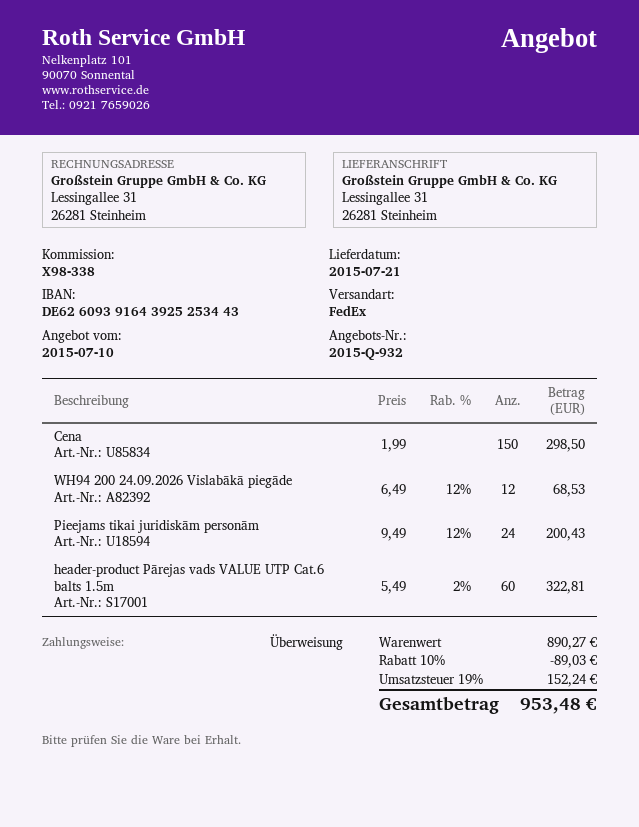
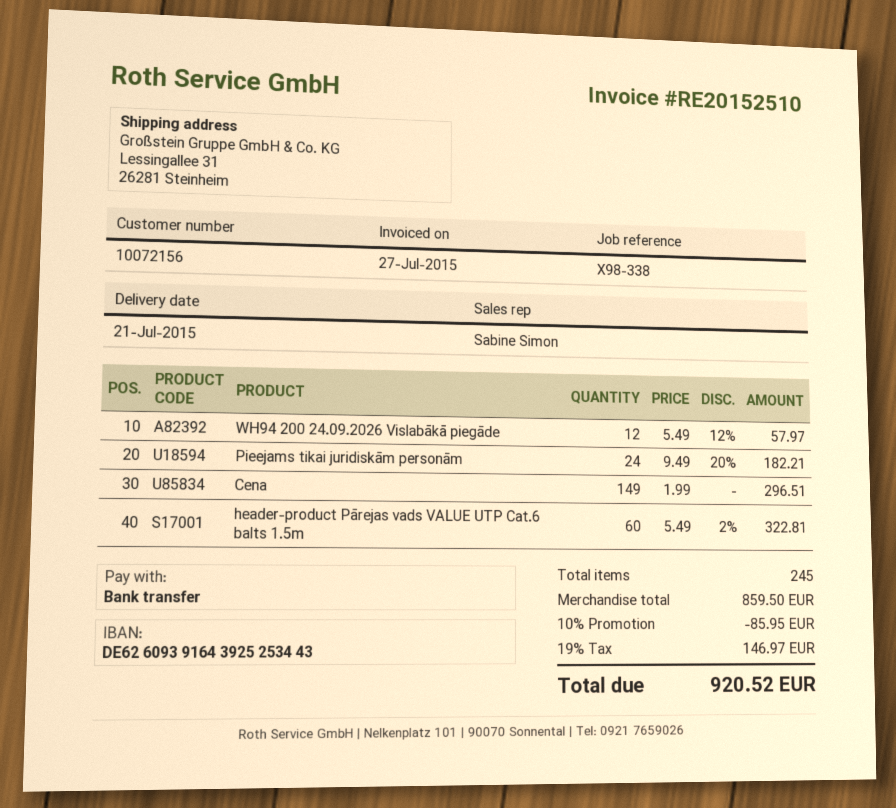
Cena: 150 x 1.99 = 298.50 -> 149 x 1.99 = 296.51
WH94 200 24.09.2026 Vislabākā piegāde: 12 x 6.49 - 12% = 68.53 -> 12 x 5.49 - 12% = 57.97
Pieejams tikai juridiskām personām: 24 x 9.49 - 12% = 200.43 -> 24 x 9.49 - 20% = 182.21
subtotal: 890.27 -> 859.50
discount: 10% = 89.03 -> 10% = 85.95
tax: 19% = 152.24 -> 19% = 146.97
total: 953.48 -> 920.52

